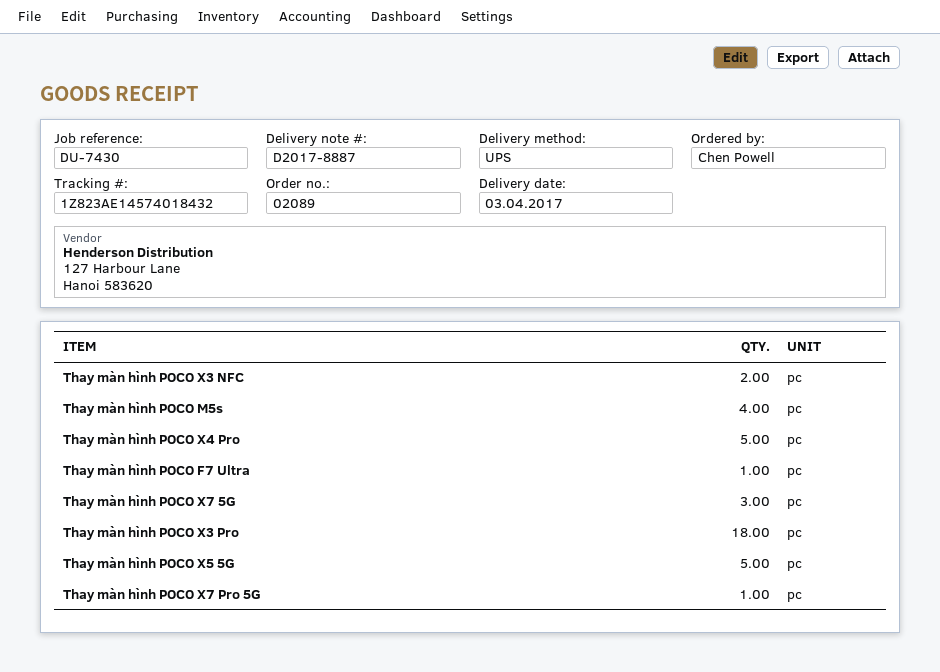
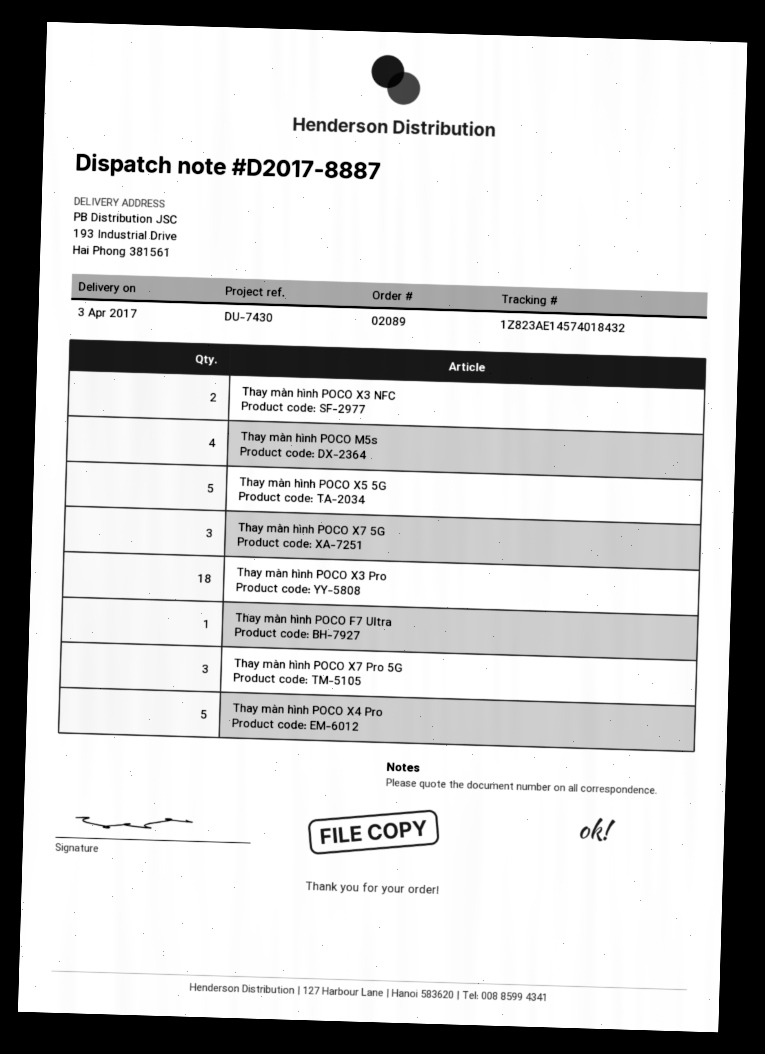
Thay màn hình POCO X7 Pro 5G: 1 -> 3

